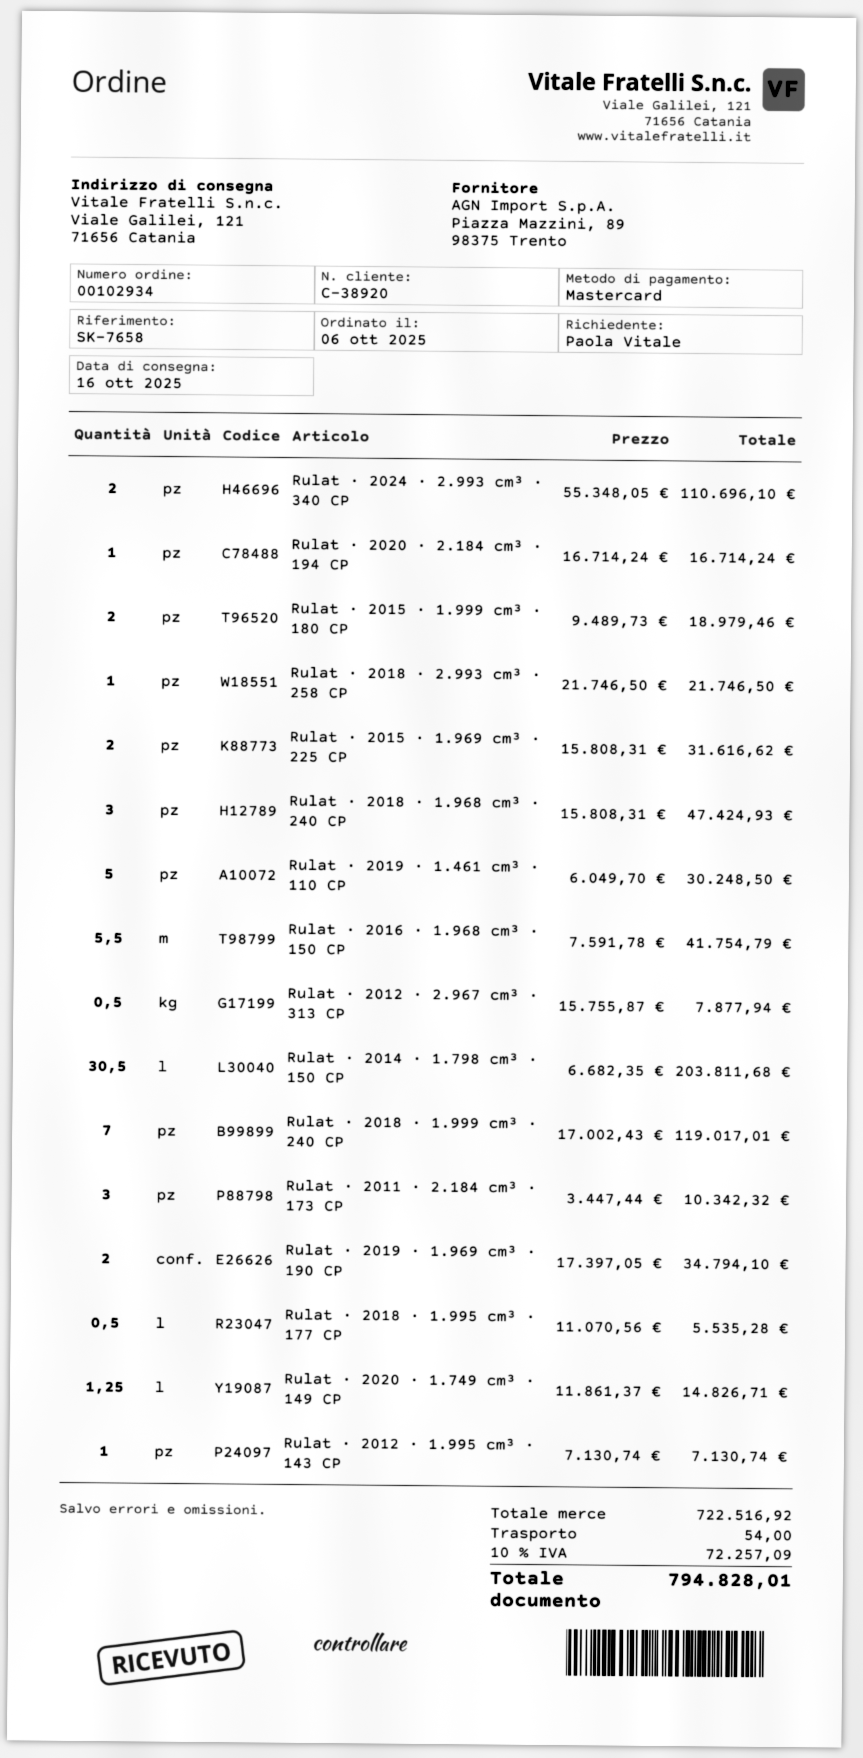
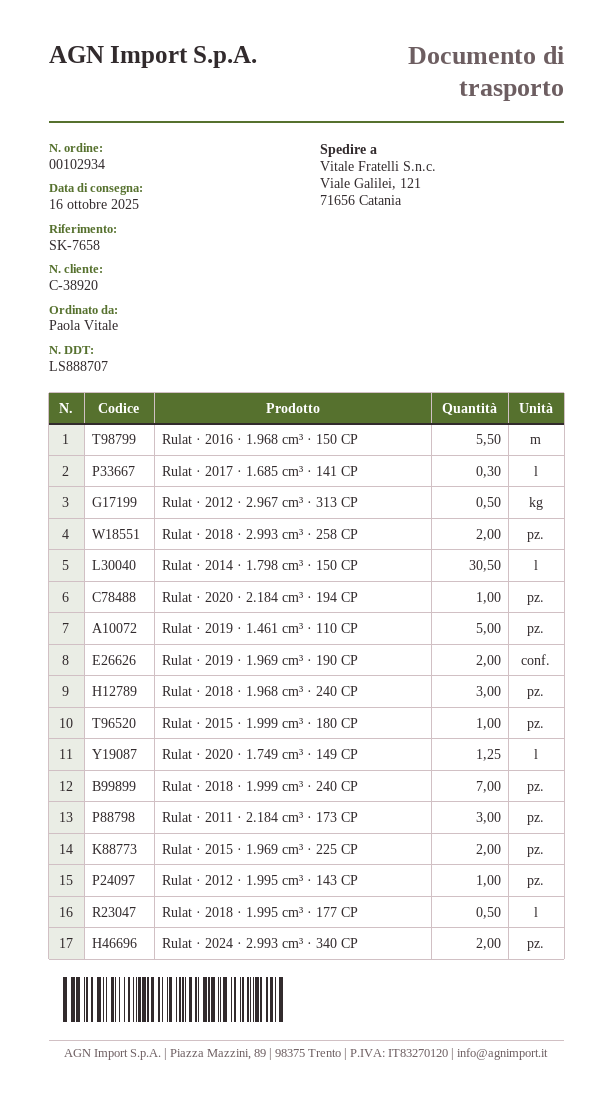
Rulat · 2015 · 1.999 cm³ · 180 CP: 2 -> 1
Rulat · 2018 · 2.993 cm³ · 258 CP: 1 -> 2
Rulat · 2017 · 1.685 cm³ · 141 CP: none -> 0.3

